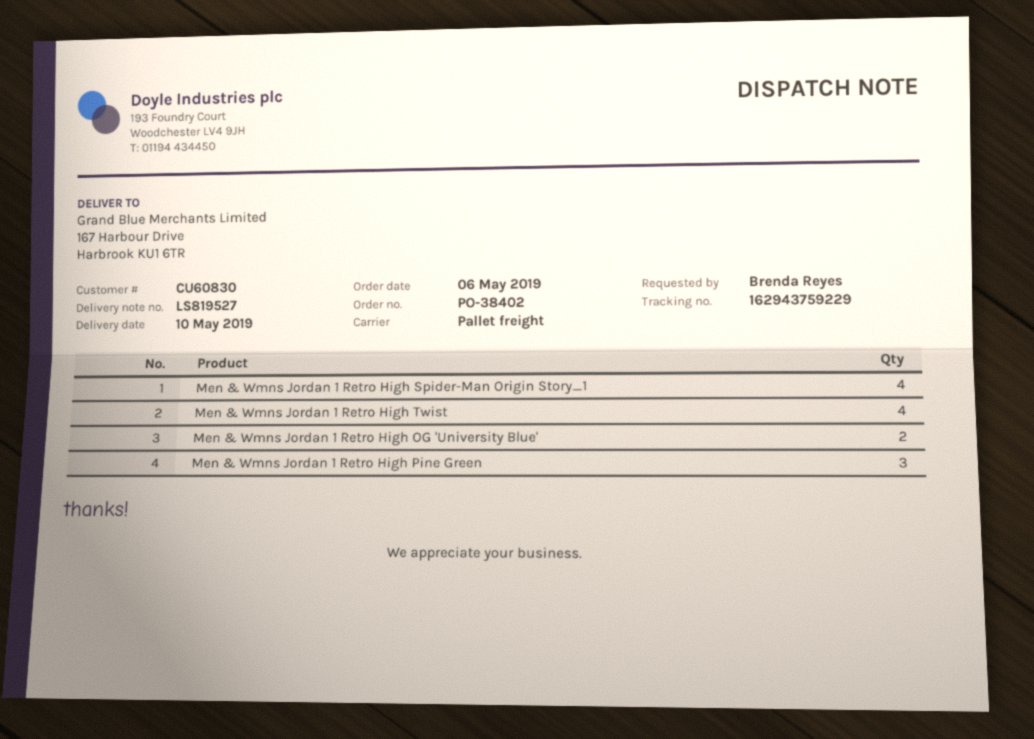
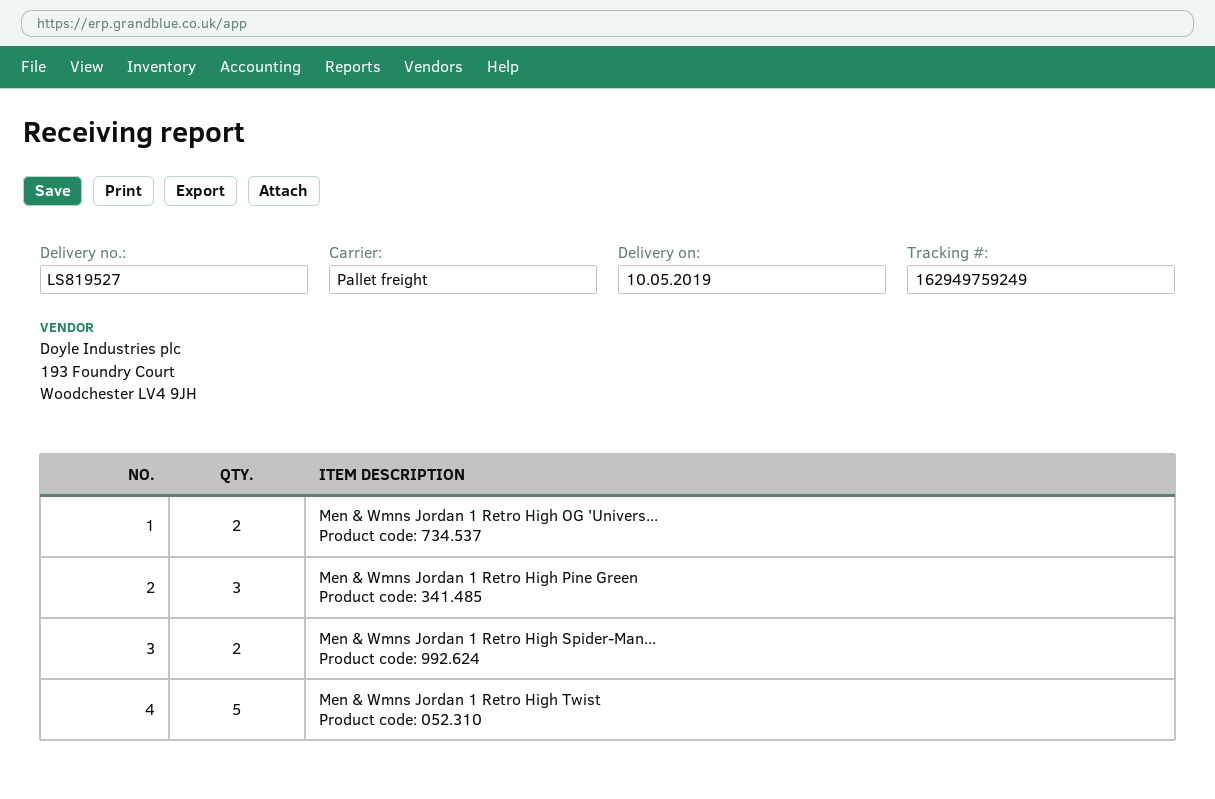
tracking number: 162943759229 -> 162949759249
Men & Wmns Jordan 1 Retro High Spider-Man Origin Story_1: 4 -> 2
Men & Wmns Jordan 1 Retro High Twist: 4 -> 5

